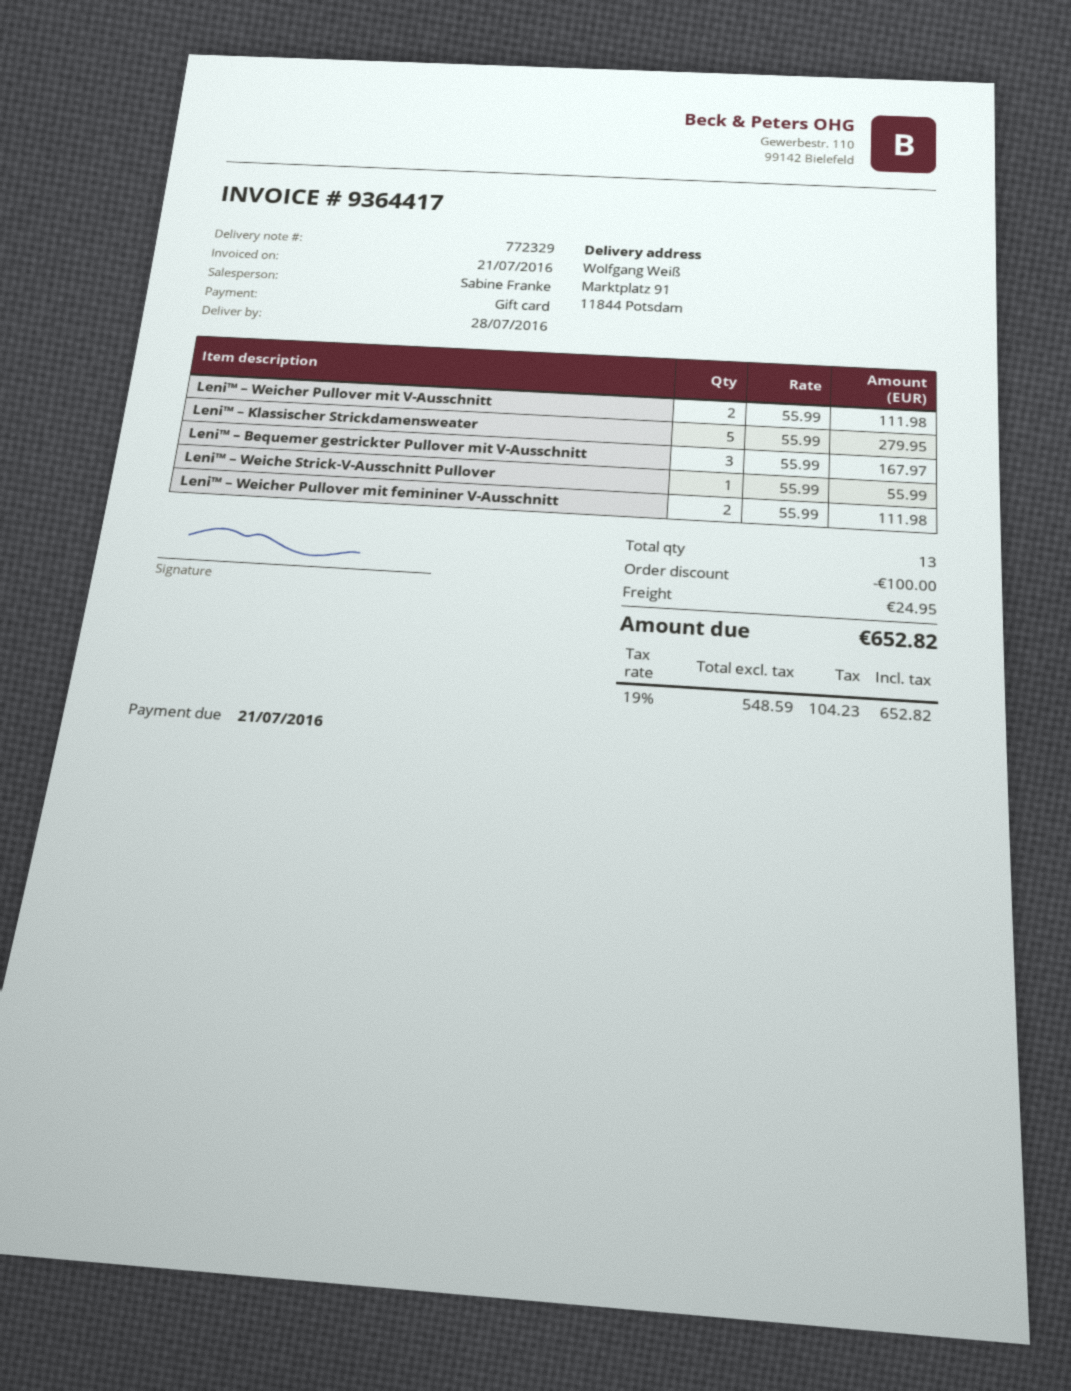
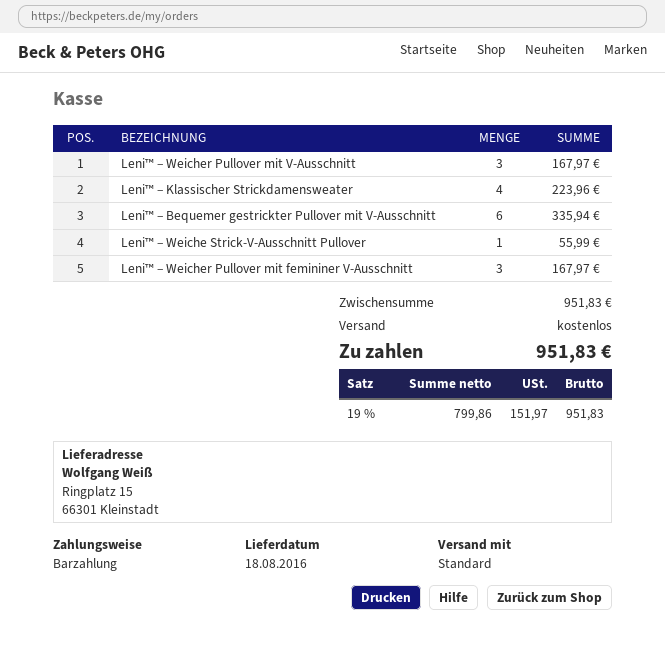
delivery date: 2016-07-28 -> 2016-08-18
payment method: gift card -> cash
ship to: Marktplatz 91, 11844 Potsdam -> Ringplatz 15, 66301 Kleinstadt
Leni™ – Weicher Pullover mit V-Ausschnitt: 2 for 111.98 -> 3 for 167.97
Leni™ – Klassischer Strickdamensweater: 5 for 279.95 -> 4 for 223.96
Leni™ – Bequemer gestrickter Pullover mit V-Ausschnitt: 3 for 167.97 -> 6 for 335.94
Leni™ – Weicher Pullover mit femininer V-Ausschnitt: 2 for 111.98 -> 3 for 167.97
discount: 100.00 -> none
shipping: 24.95 -> 0.00
net: 548.59 -> 799.86
tax: 19% = 104.23 -> 19% = 151.97
total: 652.82 -> 951.83

